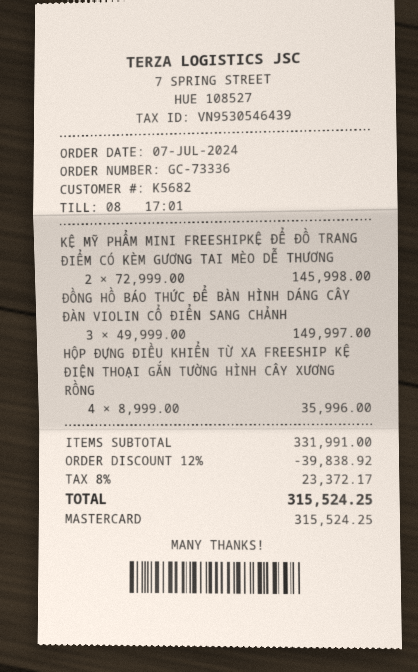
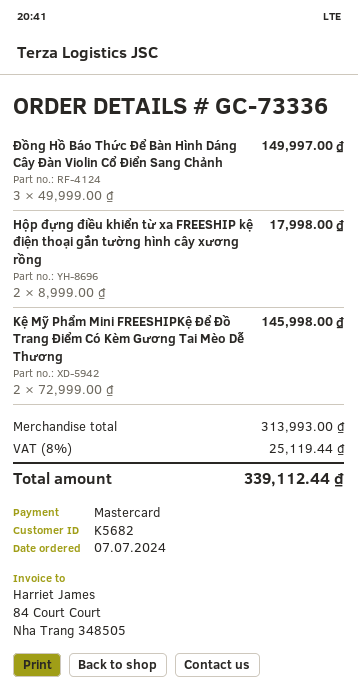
HỘP ĐỰNG ĐIỀU KHIỂN TỪ XA FREESHIP KỆ ĐIỆN THOẠI GẮN TƯỜNG HÌNH CÂY XƯƠNG RỒNG: 4 x 8999.00 = 35996.00 -> 2 x 8999.00 = 17998.00
subtotal: 331991.00 -> 313993.00
discount: 12% = 39838.92 -> none
tax: 8% = 23372.17 -> 8% = 25119.44
total: 315524.25 -> 339112.44

